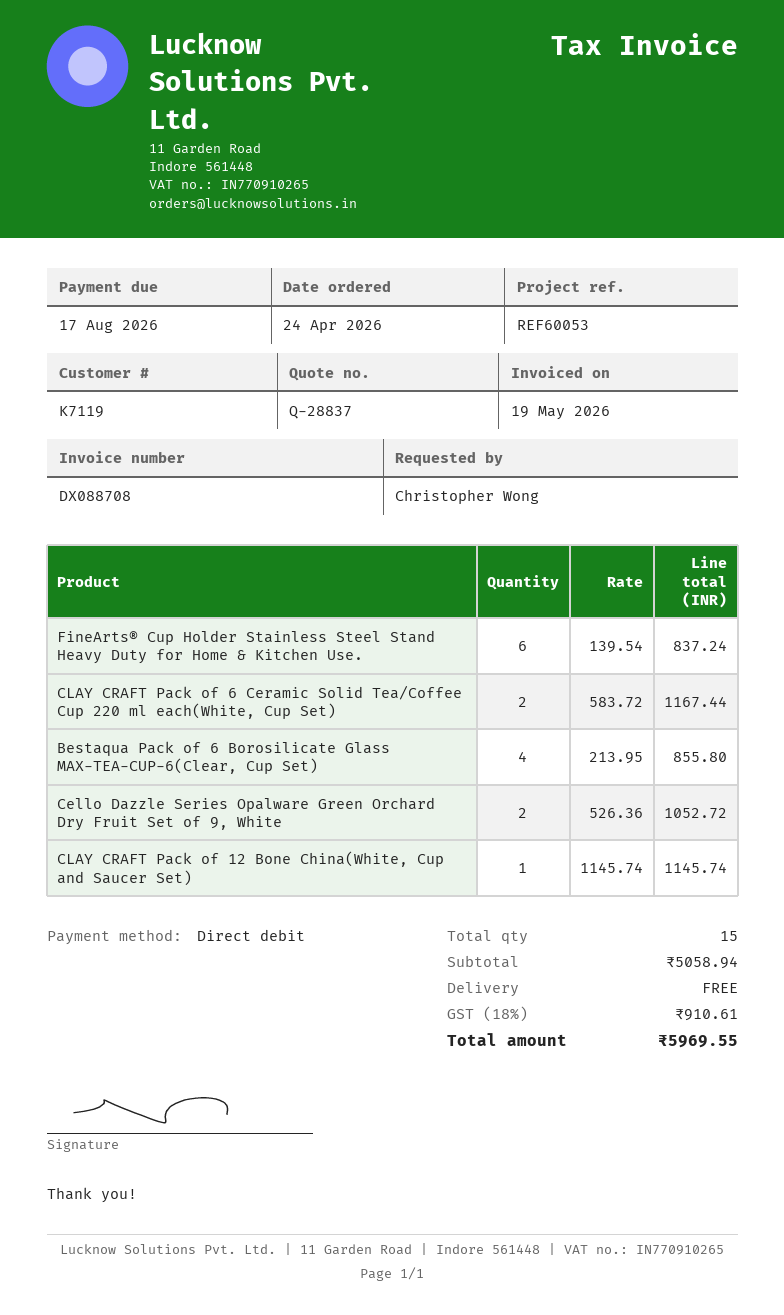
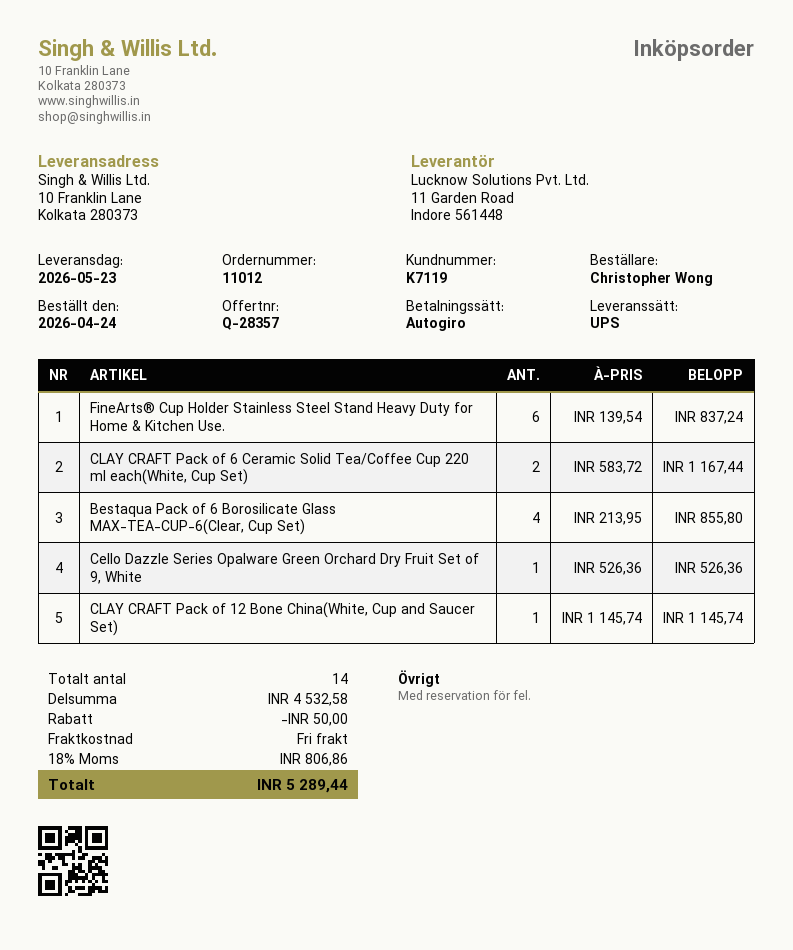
quote number: Q-28837 -> Q-28357
Cello Dazzle Series Opalware Green Orchard Dry Fruit Set of 9, White: 2 x 526.36 = 1052.72 -> 1 x 526.36 = 526.36
total quantity: 15 -> 14
subtotal: 5058.94 -> 4532.58
discount: none -> 50.00
tax: 18% = 910.61 -> 18% = 806.86
total: 5969.55 -> 5289.44

